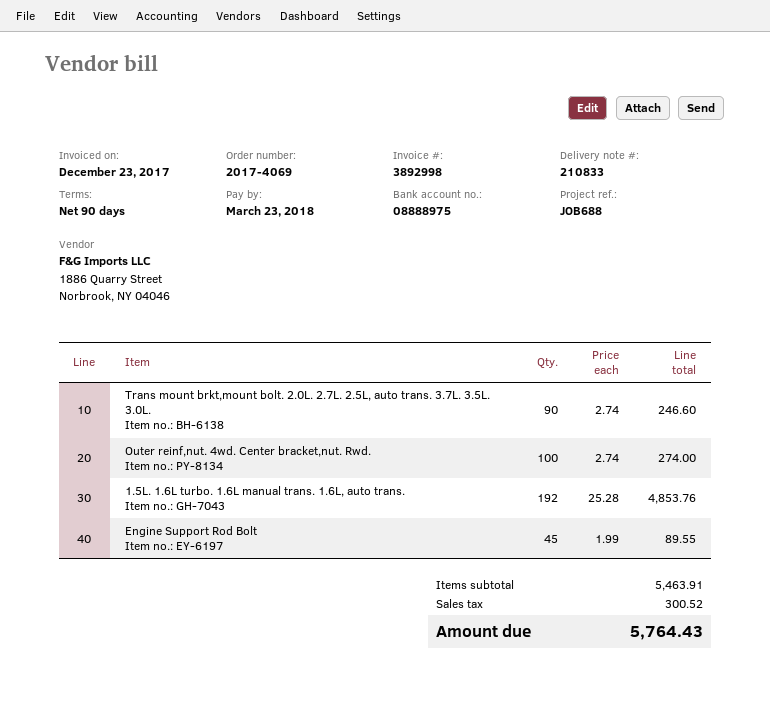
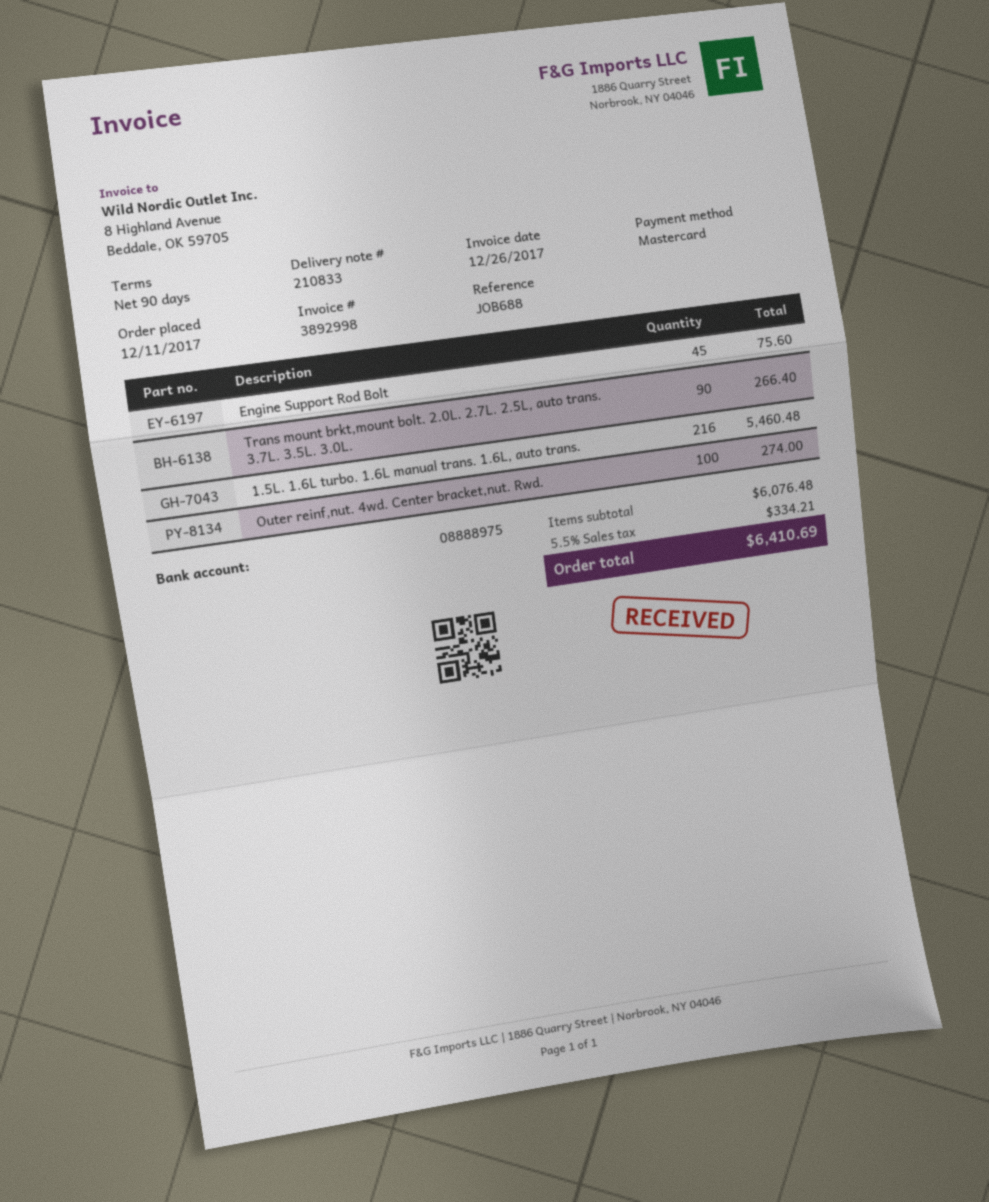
invoice date: 2017-12-23 -> 2017-12-26
Trans mount brkt,mount bolt. 2.0L. 2.7L. 2.5L, auto trans. 3.7L. 3.5L. 3.0L.: 90 for 246.60 -> 90 for 266.40
1.5L. 1.6L turbo. 1.6L manual trans. 1.6L, auto trans.: 192 for 4853.76 -> 216 for 5460.48
Engine Support Rod Bolt: 45 for 89.55 -> 45 for 75.60
subtotal: 5463.91 -> 6076.48
tax: 300.52 -> 334.21
total: 5764.43 -> 6410.69

